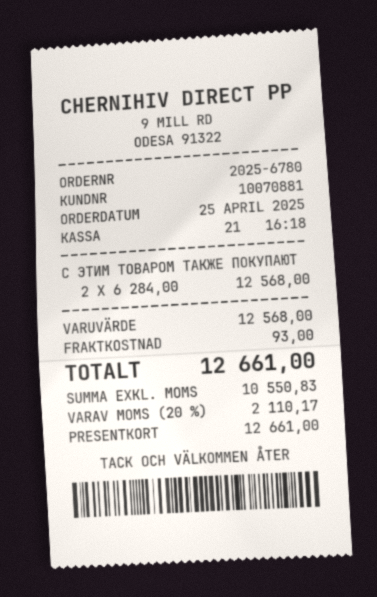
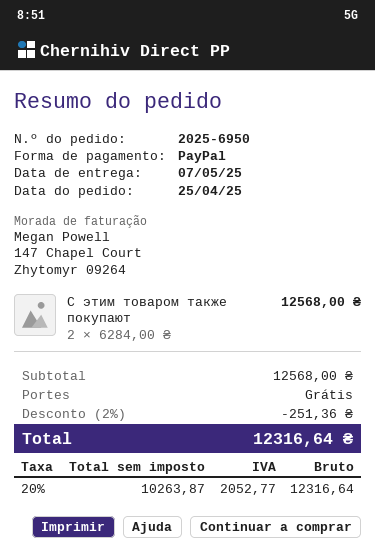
order number: 2025-6780 -> 2025-6950
payment method: gift card -> PayPal
discount: none -> 2% = 251.36
shipping: 93.00 -> 0.00
net: 10550.83 -> 10263.87
tax: 20% = 2110.17 -> 20% = 2052.77
total: 12661.00 -> 12316.64

